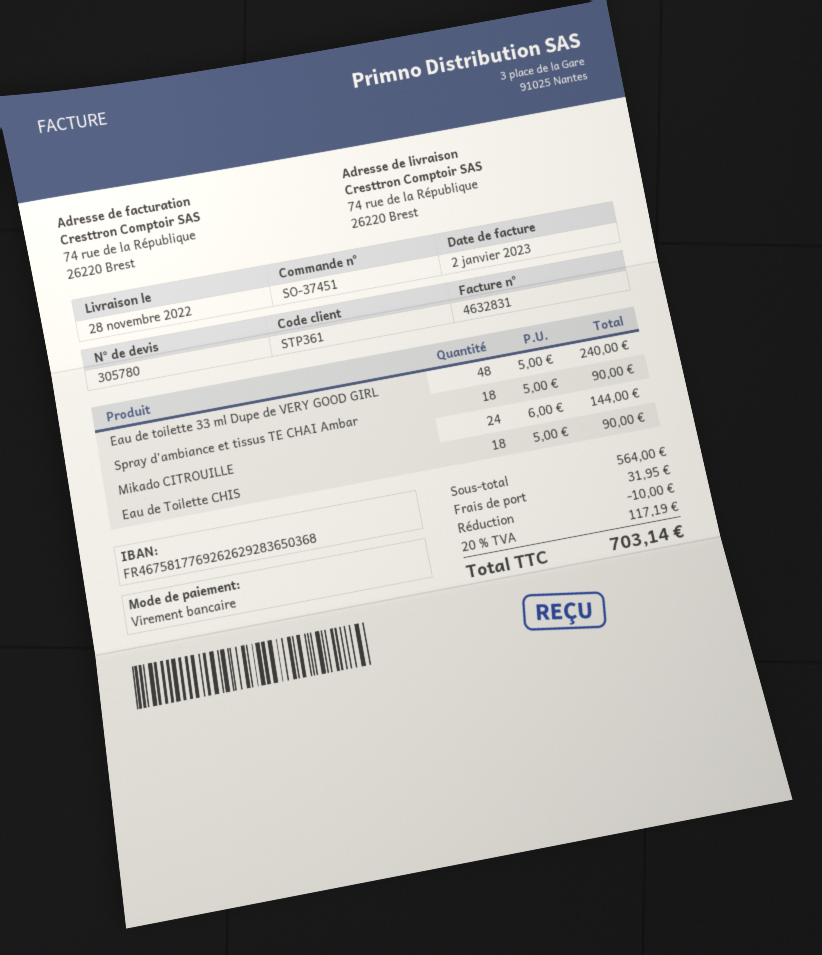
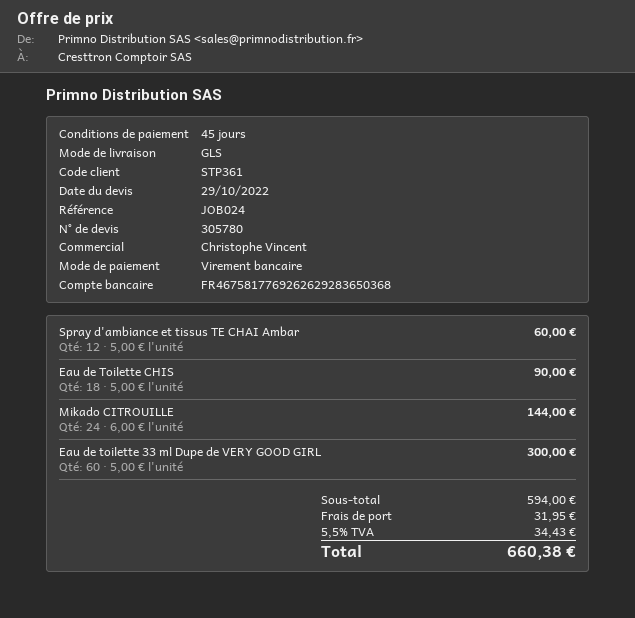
Eau de toilette 33 ml Dupe de VERY GOOD GIRL: 48 x 5.00 = 240.00 -> 60 x 5.00 = 300.00
Spray d'ambiance et tissus TE CHAI Ambar: 18 x 5.00 = 90.00 -> 12 x 5.00 = 60.00
subtotal: 564.00 -> 594.00
discount: 10.00 -> none
tax: 20% = 117.19 -> 5.5% = 34.43
total: 703.14 -> 660.38

